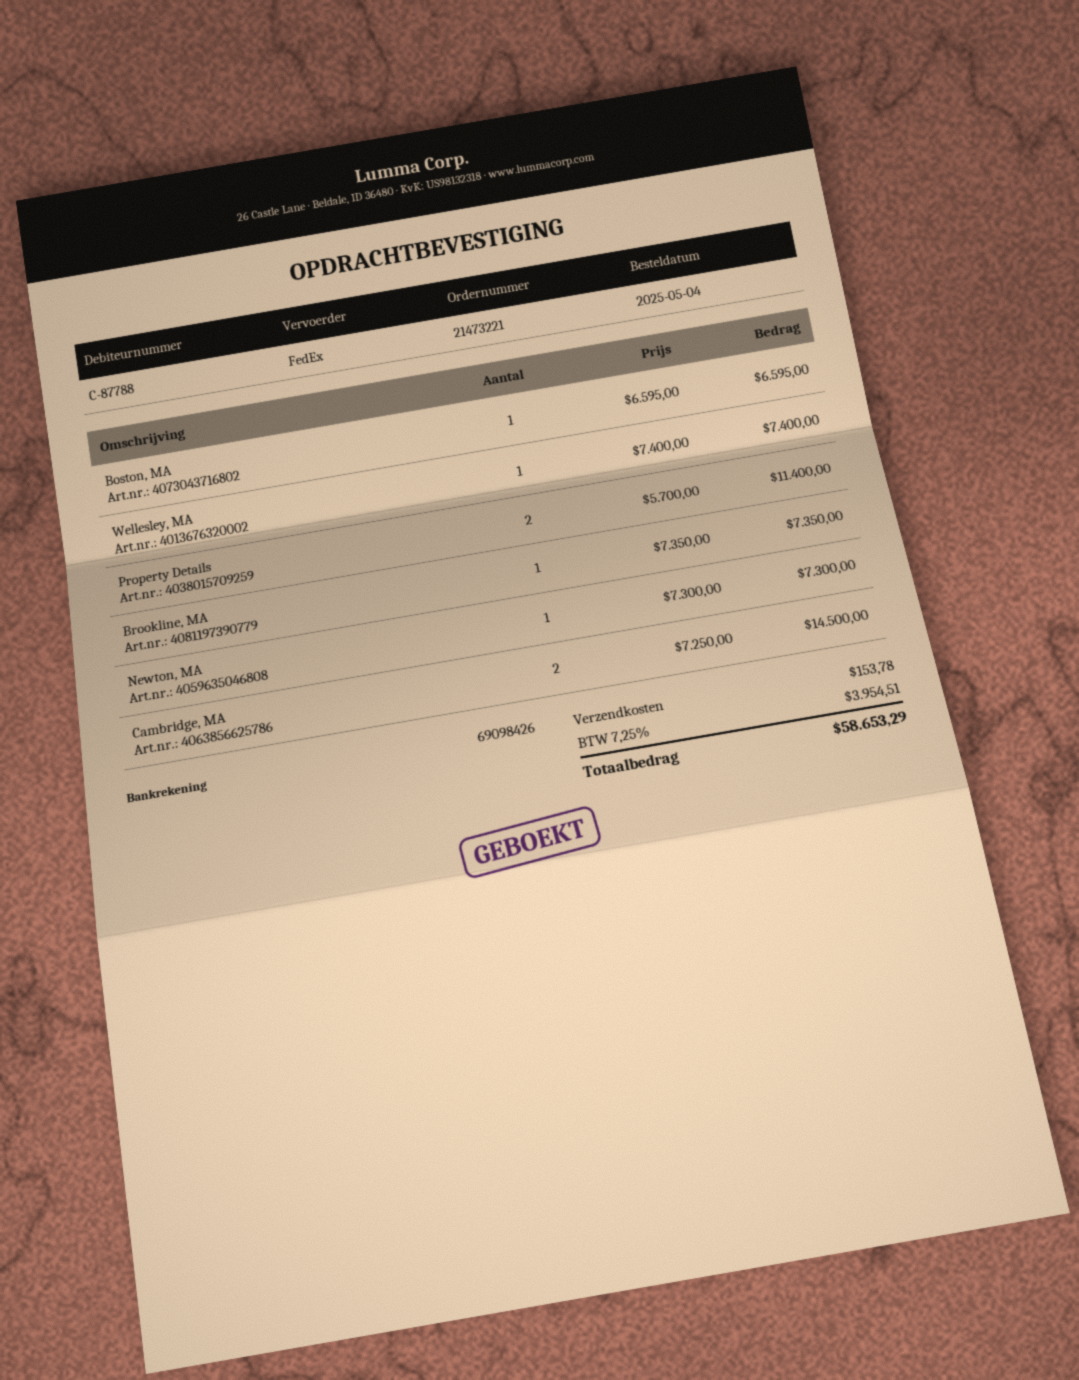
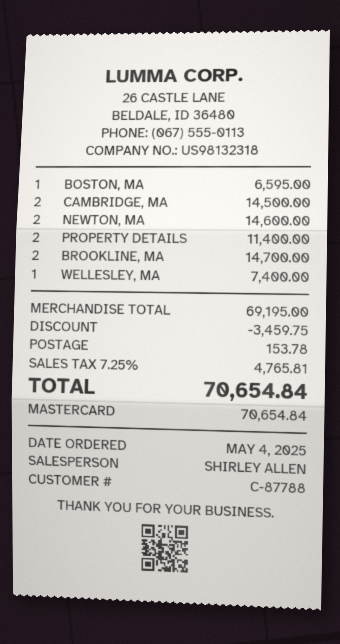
Brookline, MA: 1 for 7350.00 -> 2 for 14700.00
Newton, MA: 1 for 7300.00 -> 2 for 14600.00
discount: none -> 3459.75
tax: 7.25% = 3954.51 -> 7.25% = 4765.81
total: 58653.29 -> 70654.84

